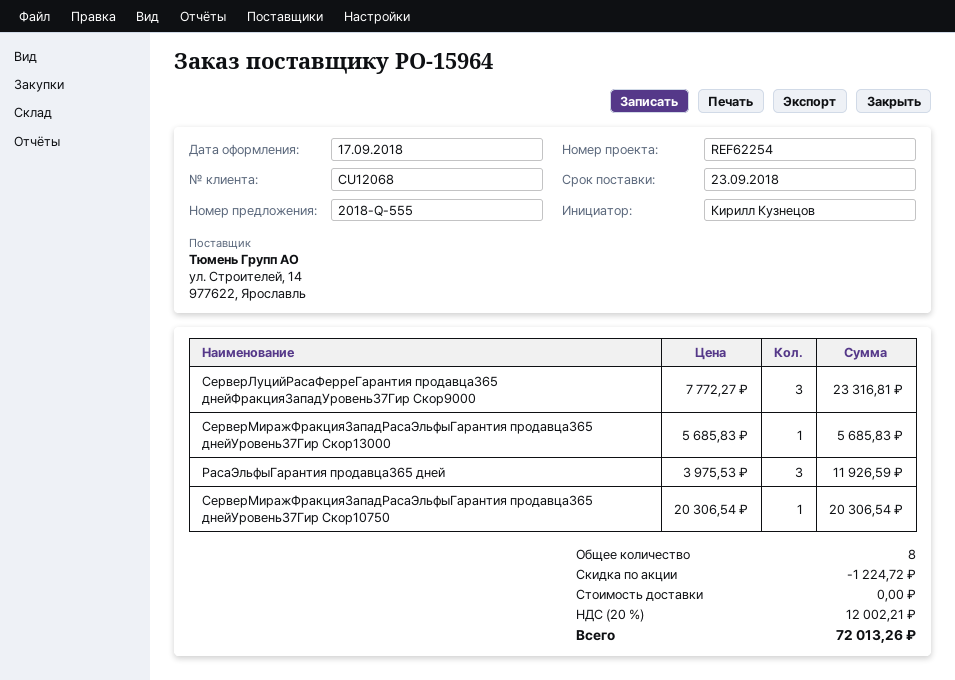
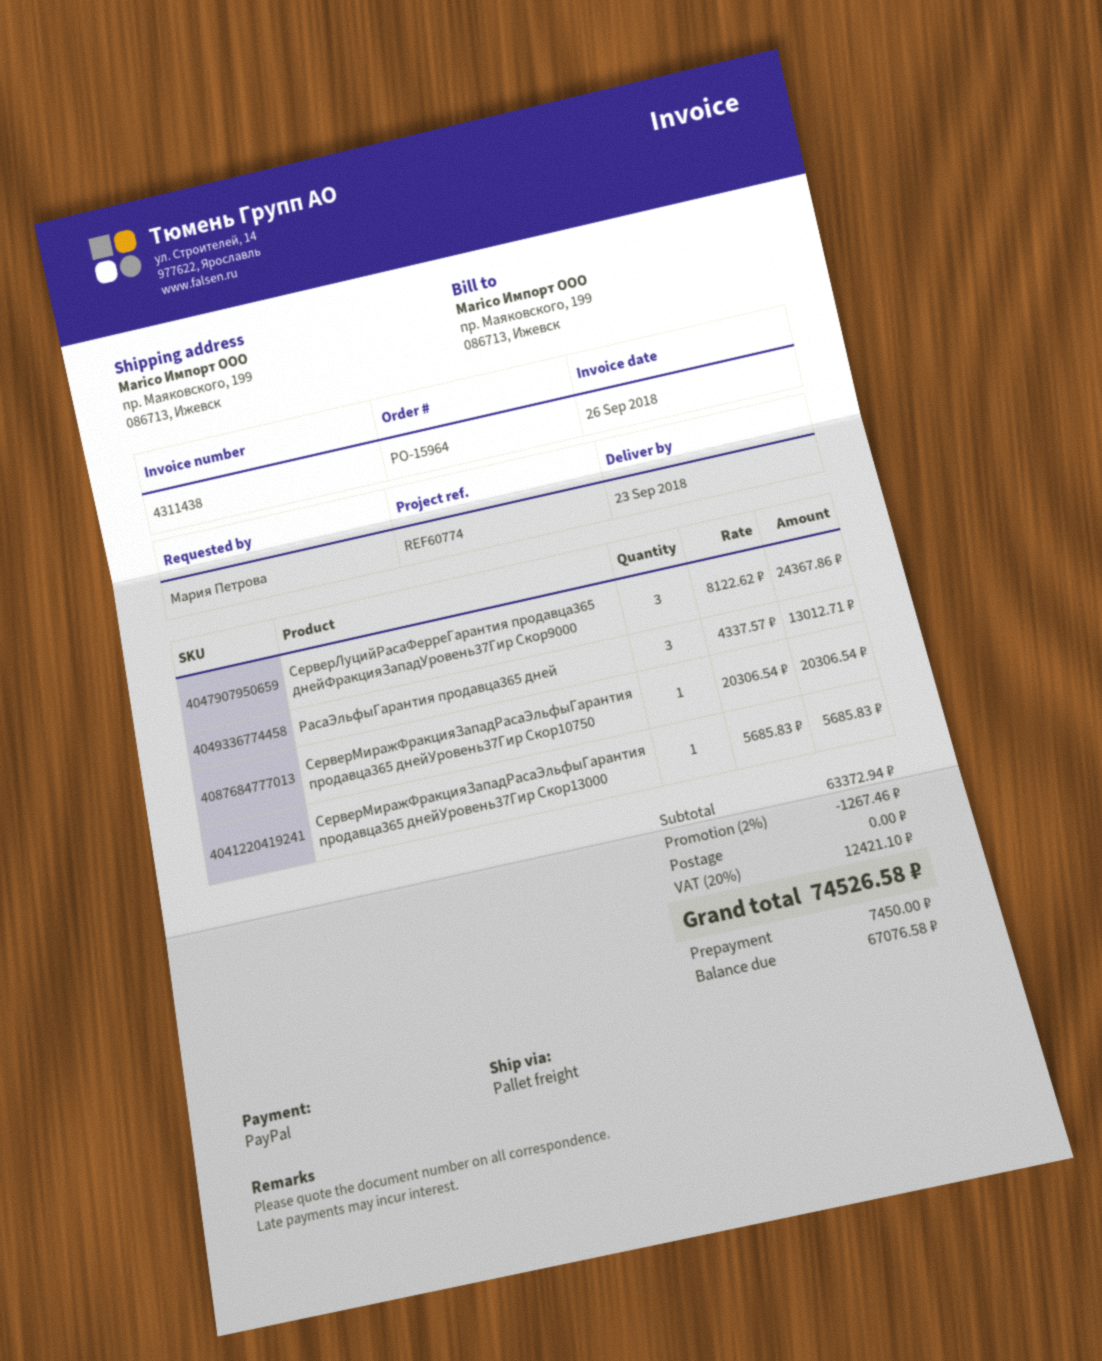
reference: REF62254 -> REF60774
ordered by: Кирилл Кузнецов -> Мария Петрова
СерверЛуцийРасаФерреГарантия продавца365 днейФракцияЗападУровень37Гир Скор9000: 3 x 7772.27 = 23316.81 -> 3 x 8122.62 = 24367.86
РасаЭльфыГарантия продавца365 дней: 3 x 3975.53 = 11926.59 -> 3 x 4337.57 = 13012.71
discount: 1224.72 -> 1267.46
tax: 20% = 12002.21 -> 20% = 12421.10
total: 72013.26 -> 74526.58

